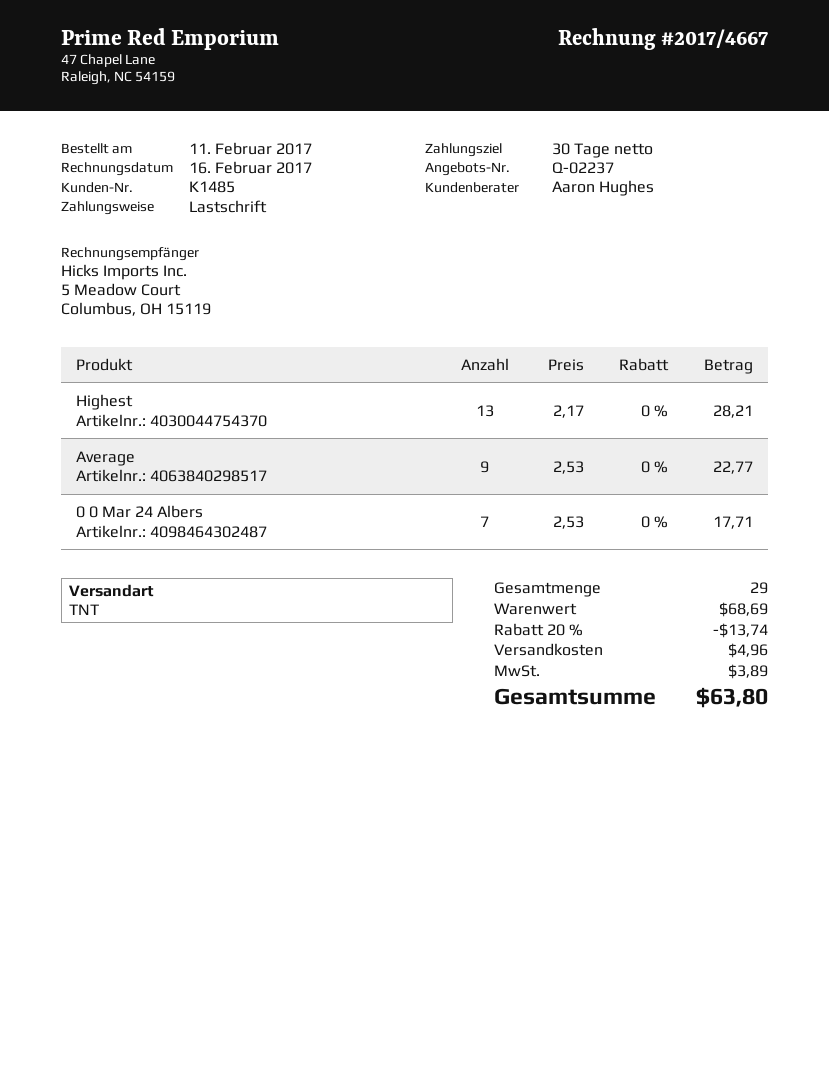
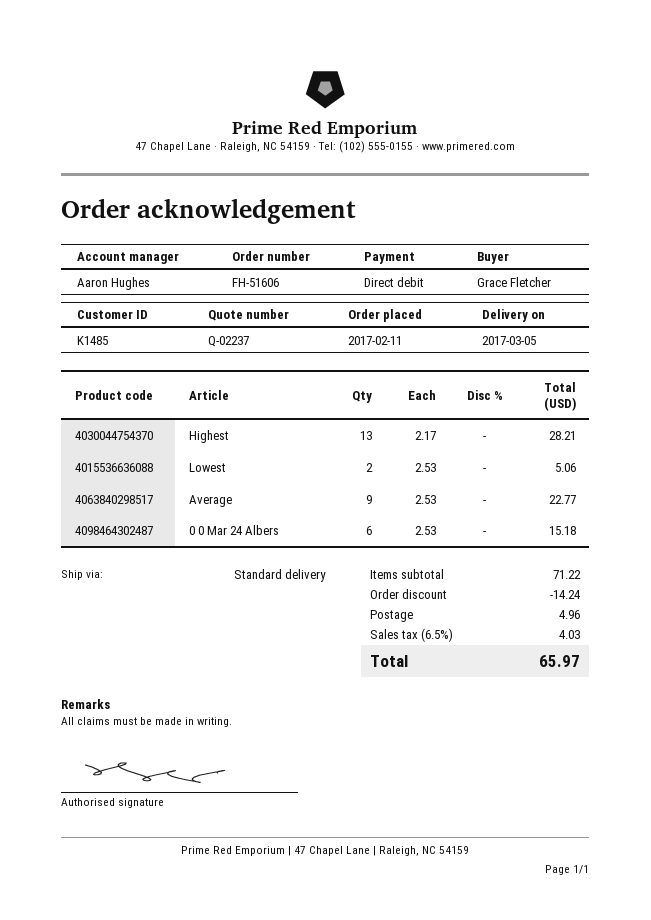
shipping method: TNT -> standard
0 0 Mar 24 Albers: 7 x 2.53 = 17.71 -> 6 x 2.53 = 15.18
Lowest: none -> 2 x 2.53 = 5.06
subtotal: 68.69 -> 71.22
discount: 13.74 -> 14.24
tax: 3.89 -> 4.03
total: 63.80 -> 65.97

